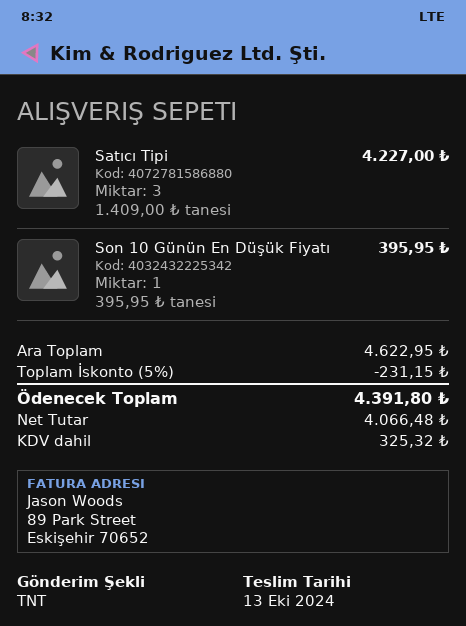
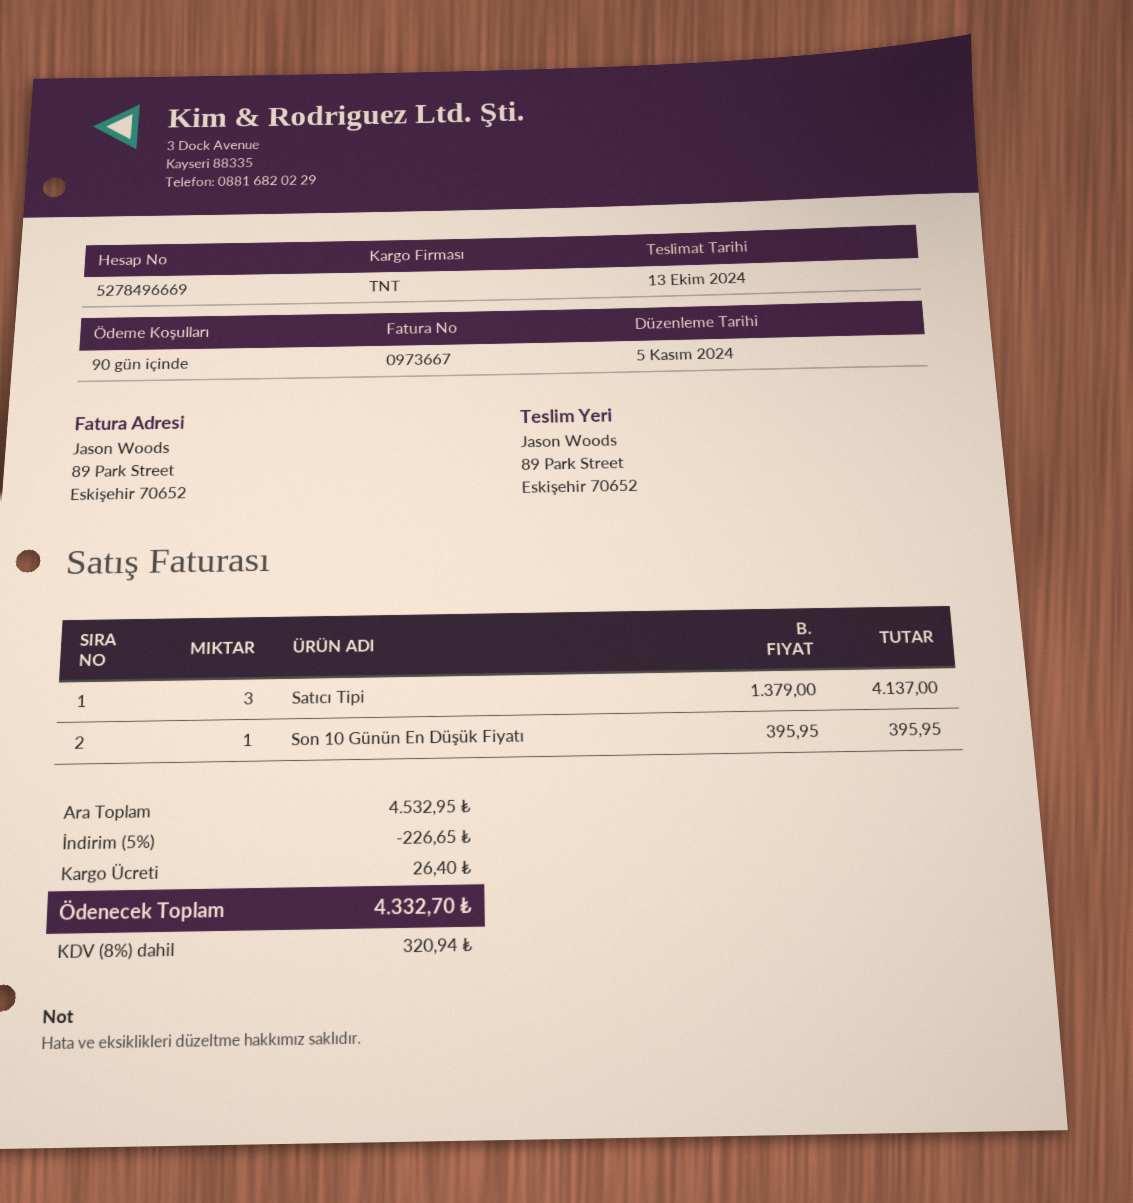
Satıcı Tipi: 3 x 1409.00 = 4227.00 -> 3 x 1379.00 = 4137.00
subtotal: 4622.95 -> 4532.95
discount: 5% = 231.15 -> 5% = 226.65
shipping: none -> 26.40
tax: 325.32 -> 320.94
total: 4391.80 -> 4332.70

